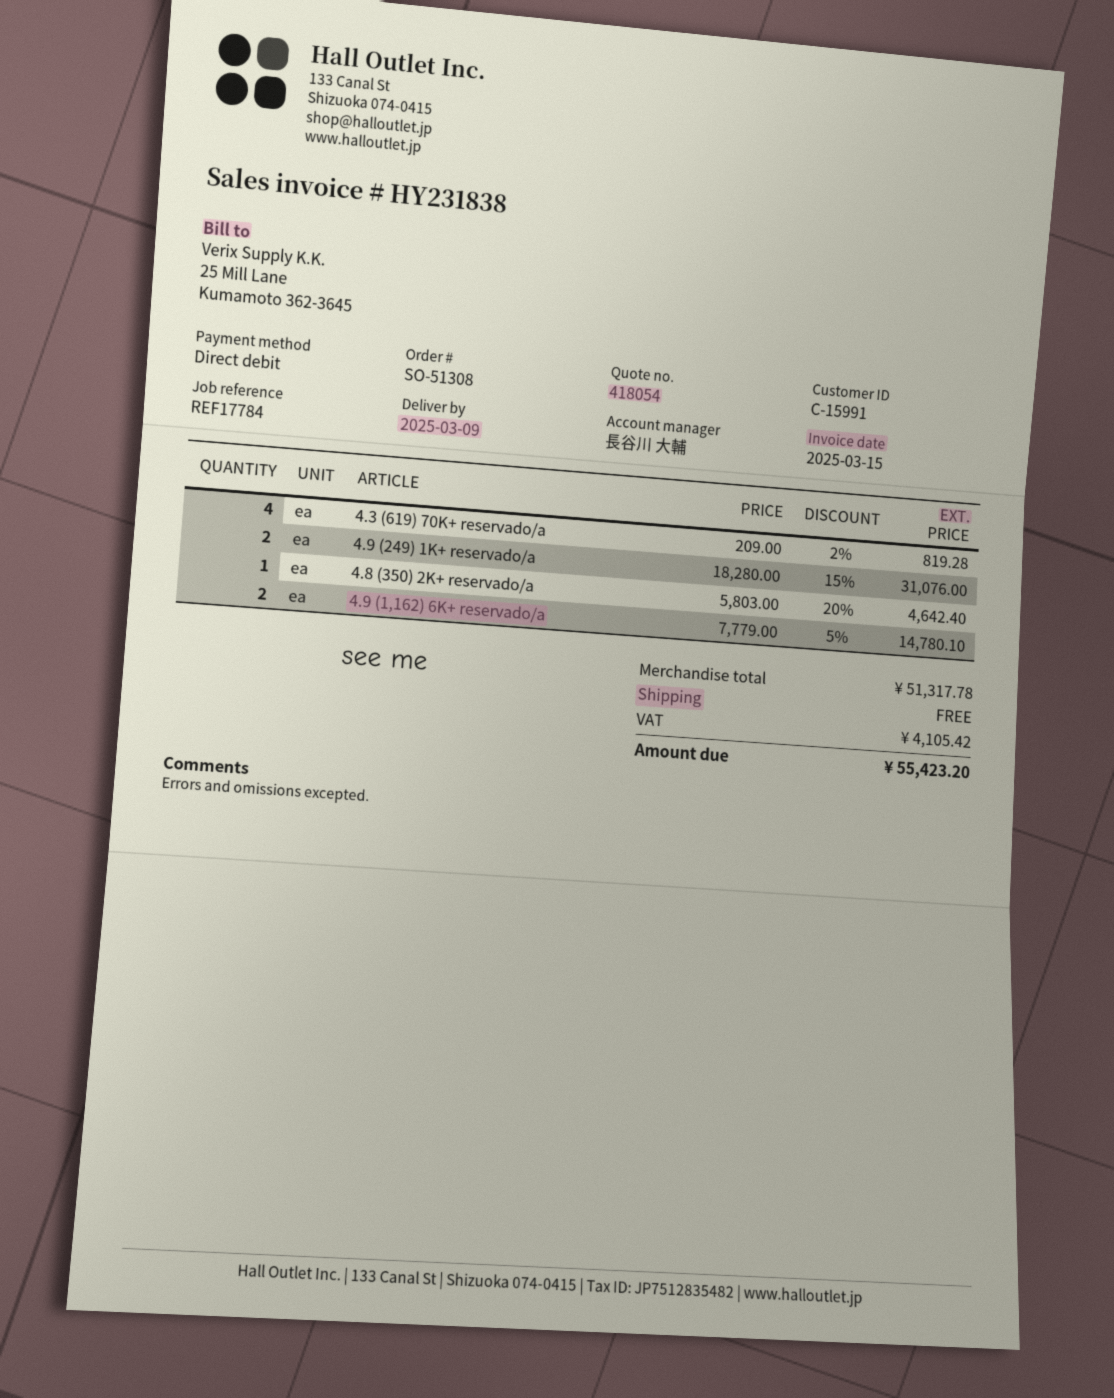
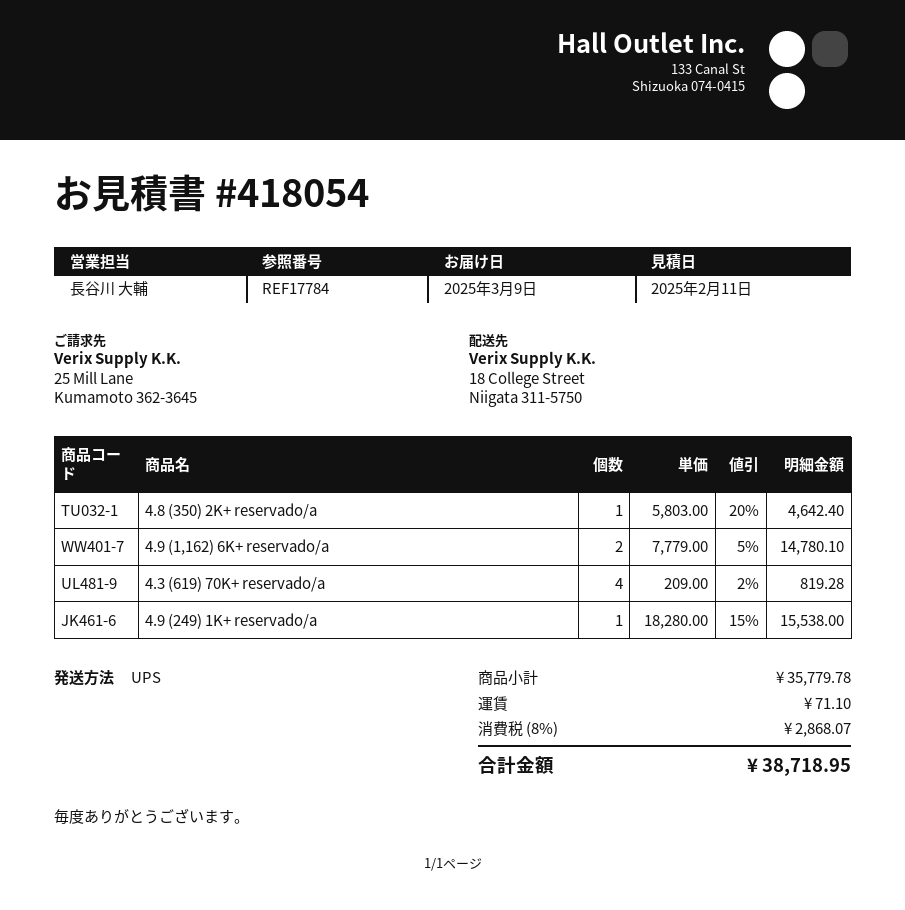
4.9 (249) 1K+ reservado/a: 2 x 18280.00 - 15% = 31076.00 -> 1 x 18280.00 - 15% = 15538.00
subtotal: 51317.78 -> 35779.78
shipping: 0.00 -> 71.10
tax: 4105.42 -> 2868.07
total: 55423.20 -> 38718.95

